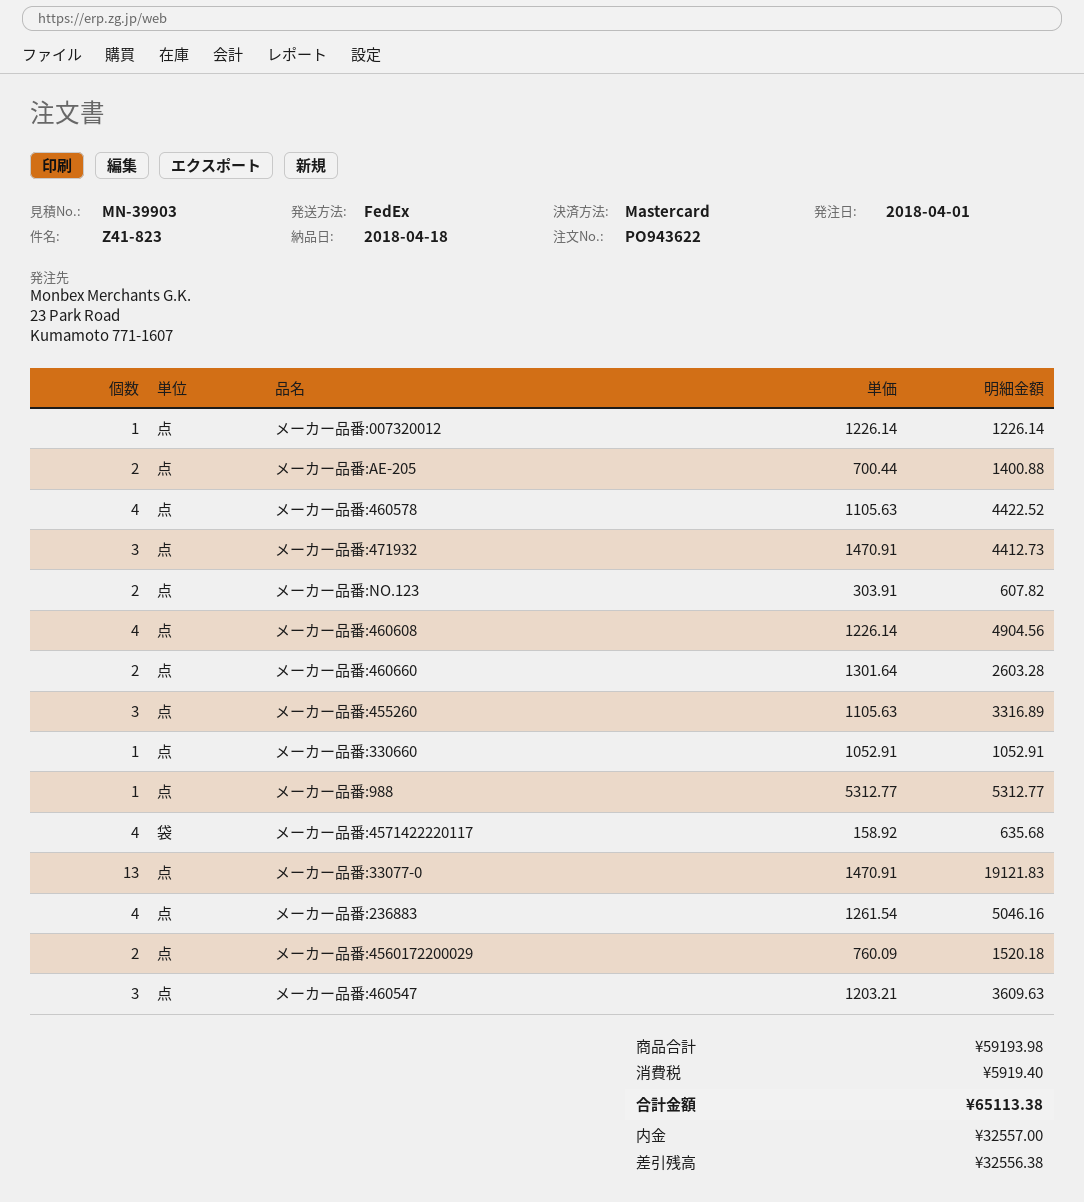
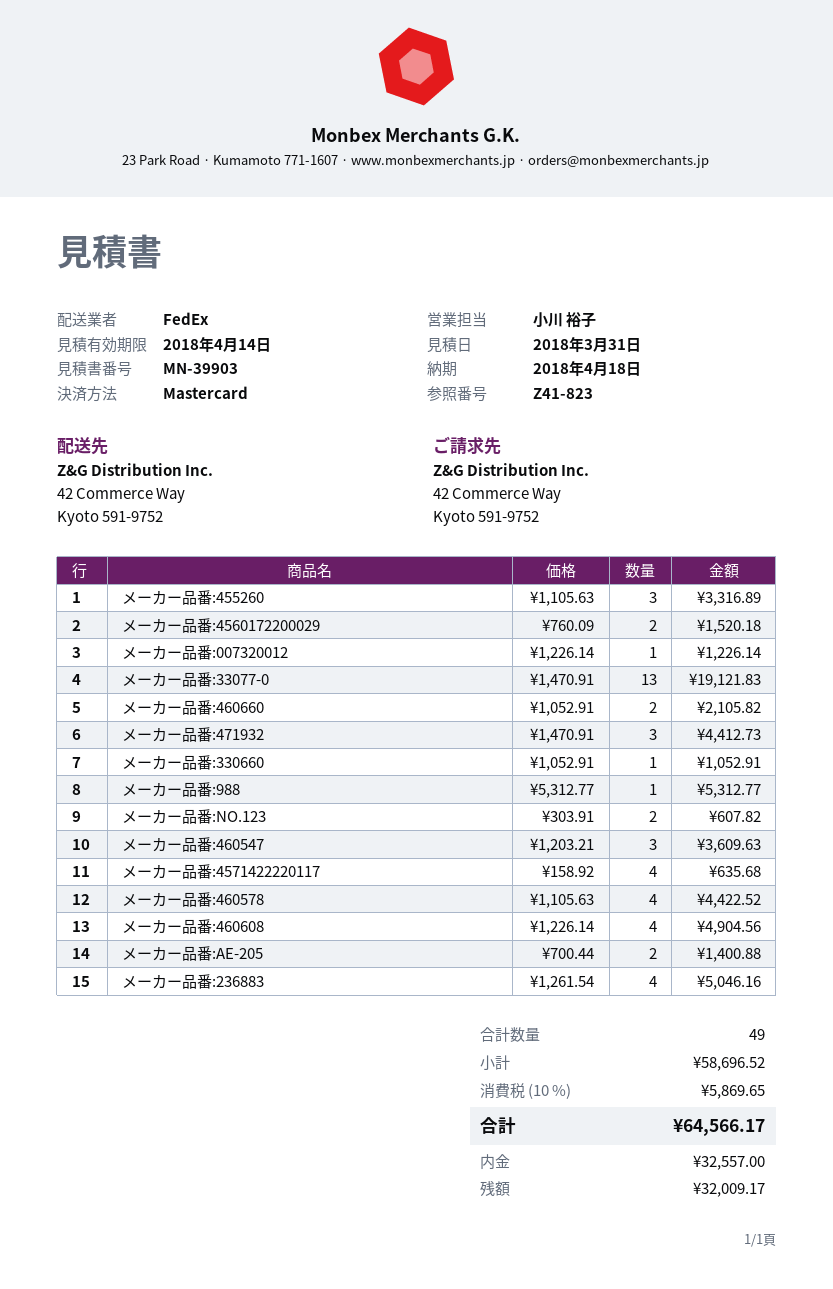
メーカー品番:460660: 2 x 1301.64 = 2603.28 -> 2 x 1052.91 = 2105.82
subtotal: 59193.98 -> 58696.52
tax: 5919.40 -> 5869.65
total: 65113.38 -> 64566.17
balance: 32556.38 -> 32009.17

